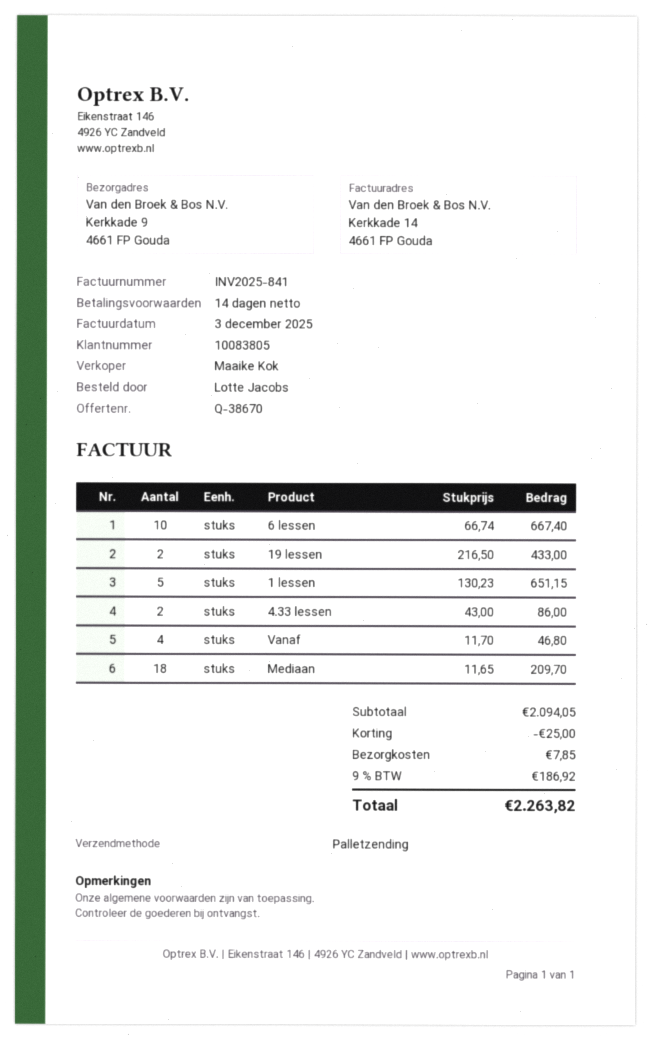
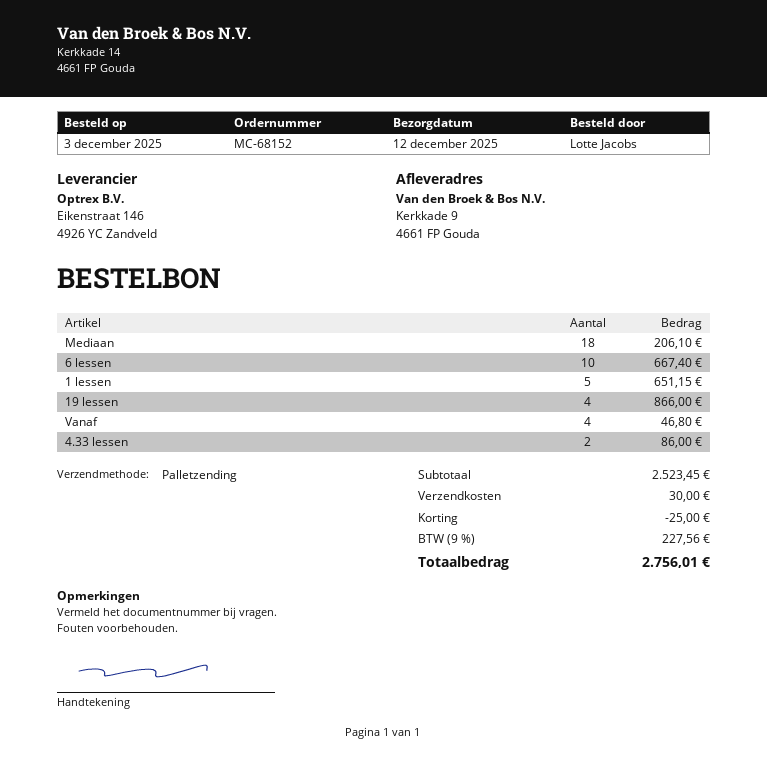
19 lessen: 2 for 433.00 -> 4 for 866.00
Mediaan: 18 for 209.70 -> 18 for 206.10
subtotal: 2094.05 -> 2523.45
shipping: 7.85 -> 30.00
tax: 9% = 186.92 -> 9% = 227.56
total: 2263.82 -> 2756.01

